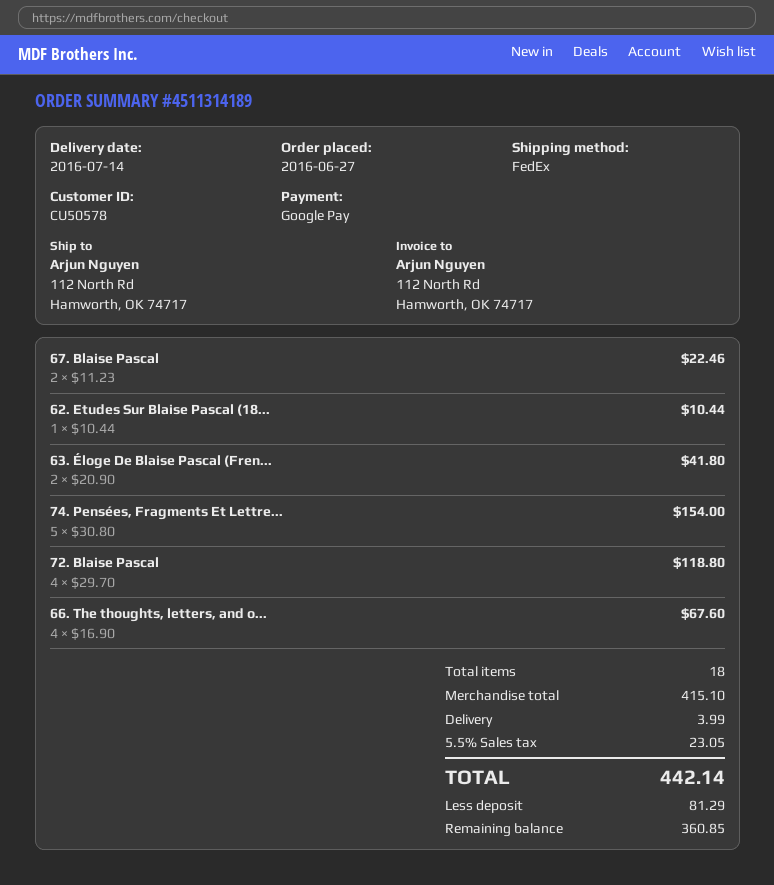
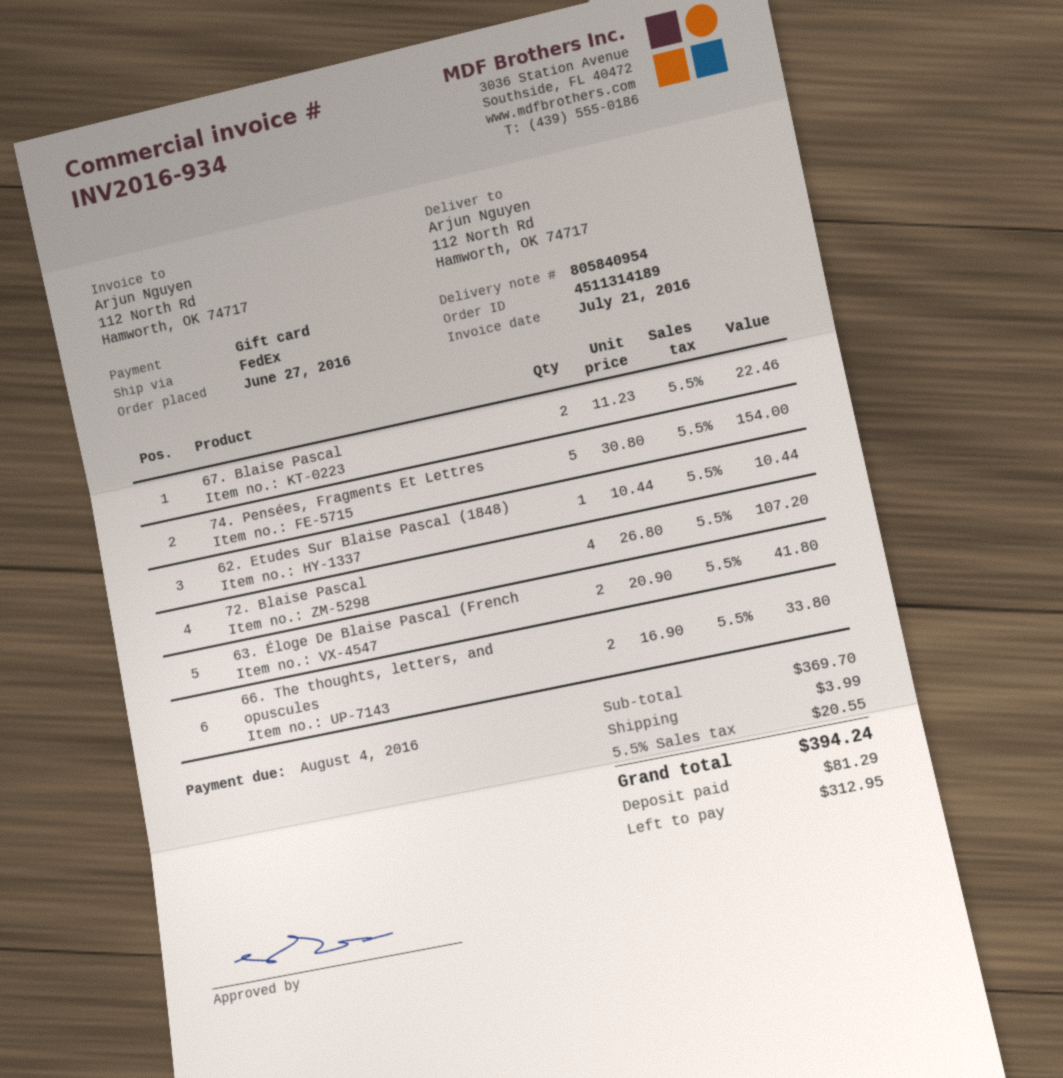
payment method: Google Pay -> gift card
72. Blaise Pascal: 4 x 29.70 = 118.80 -> 4 x 26.80 = 107.20
66. The thoughts, letters, and o...: 4 x 16.90 = 67.60 -> 2 x 16.90 = 33.80
subtotal: 415.10 -> 369.70
tax: 5.5% = 23.05 -> 5.5% = 20.55
total: 442.14 -> 394.24
balance: 360.85 -> 312.95

